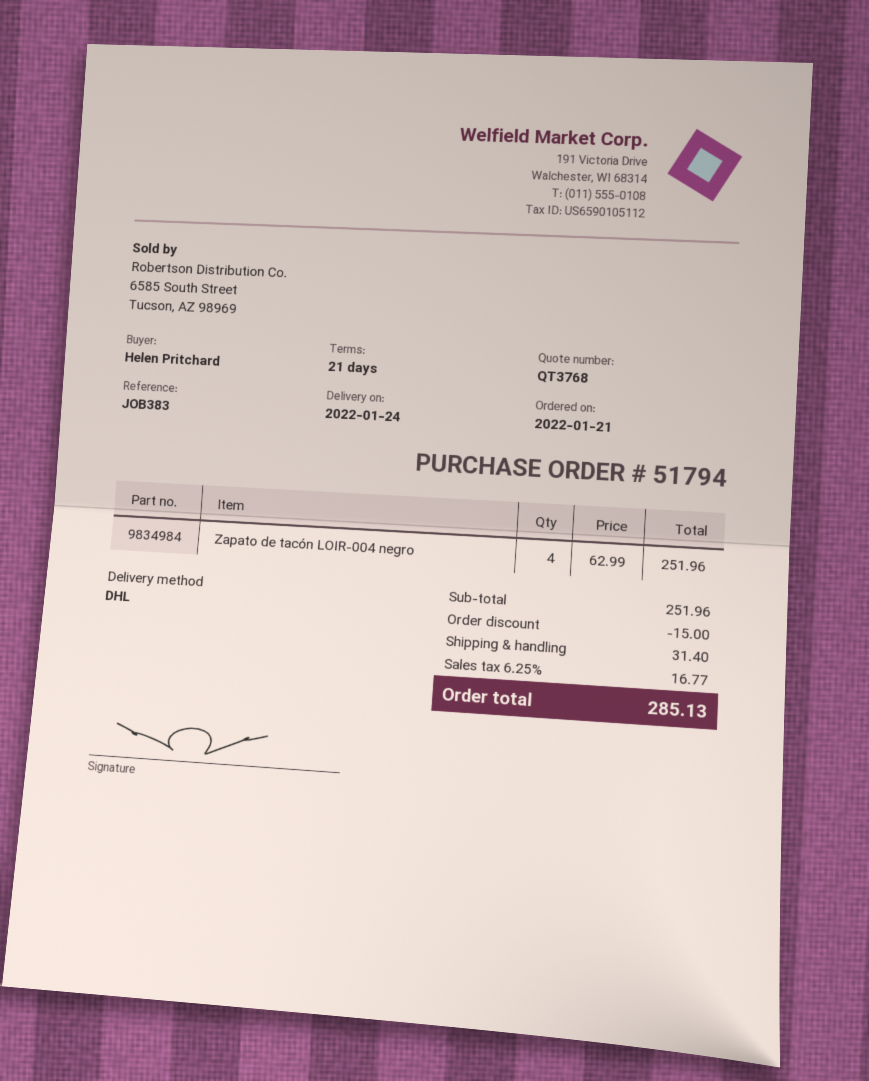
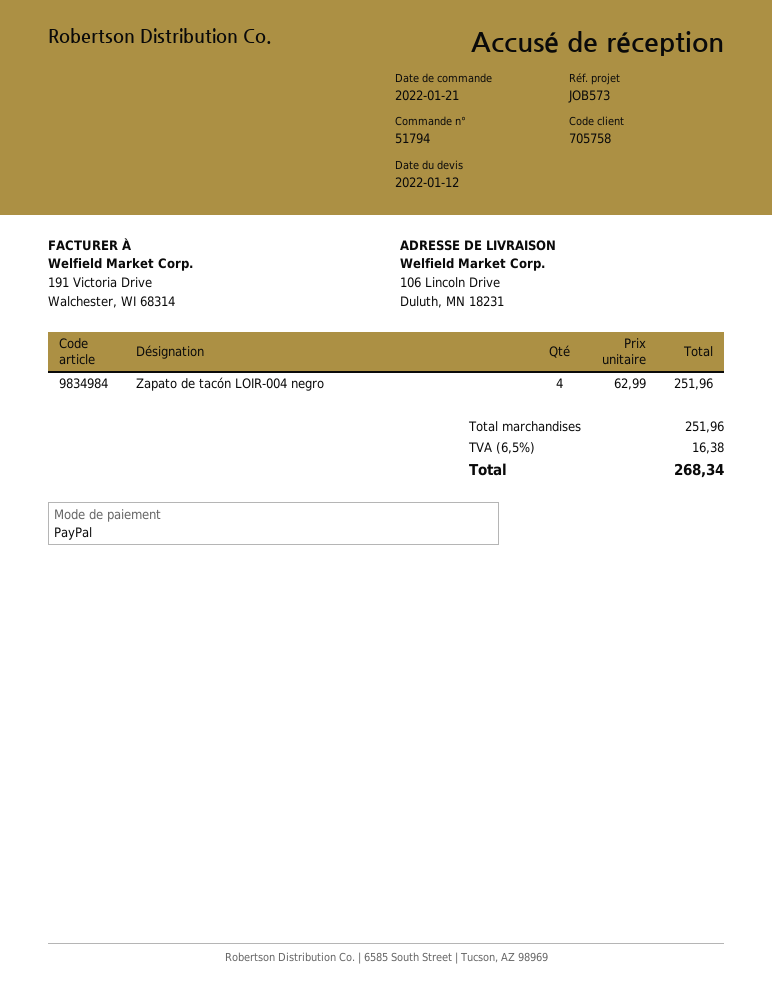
reference: JOB383 -> JOB573
discount: 15.00 -> none
shipping: 31.40 -> none
tax: 6.25% = 16.77 -> 6.5% = 16.38
total: 285.13 -> 268.34

